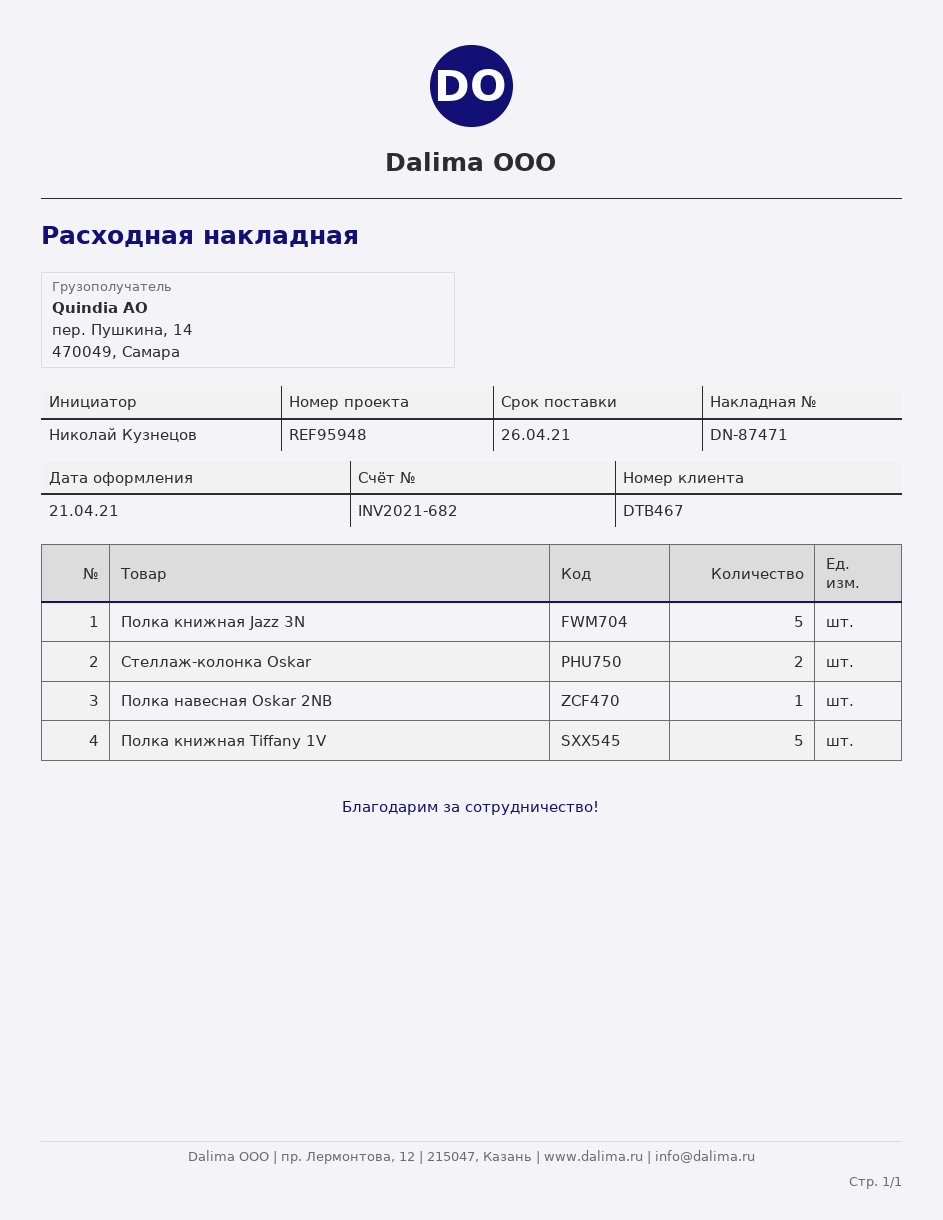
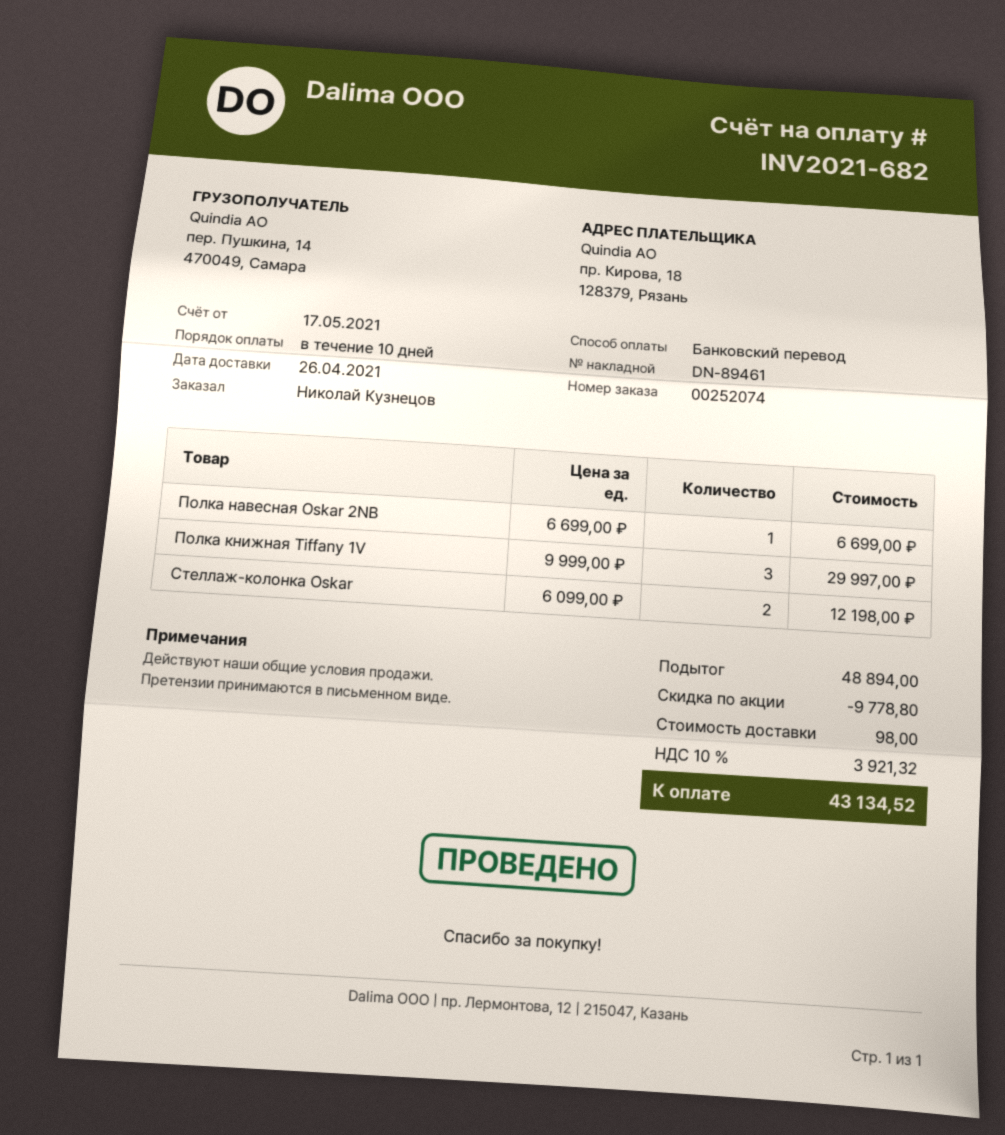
delivery note number: DN-87471 -> DN-89461
Полка книжная Jazz 3N: 5 -> none
Полка книжная Tiffany 1V: 5 -> 3

